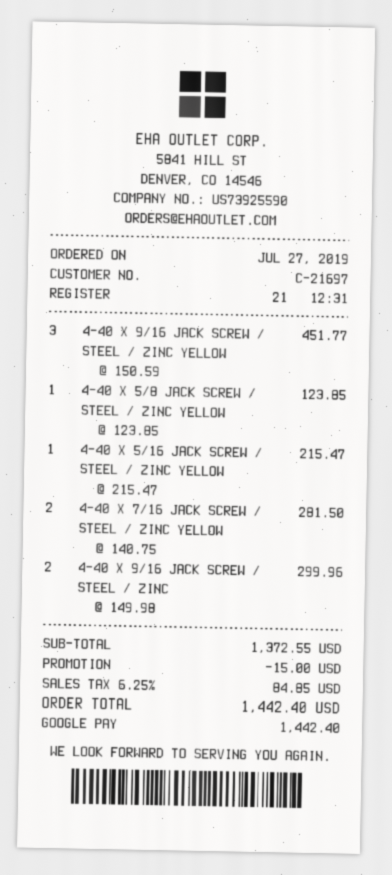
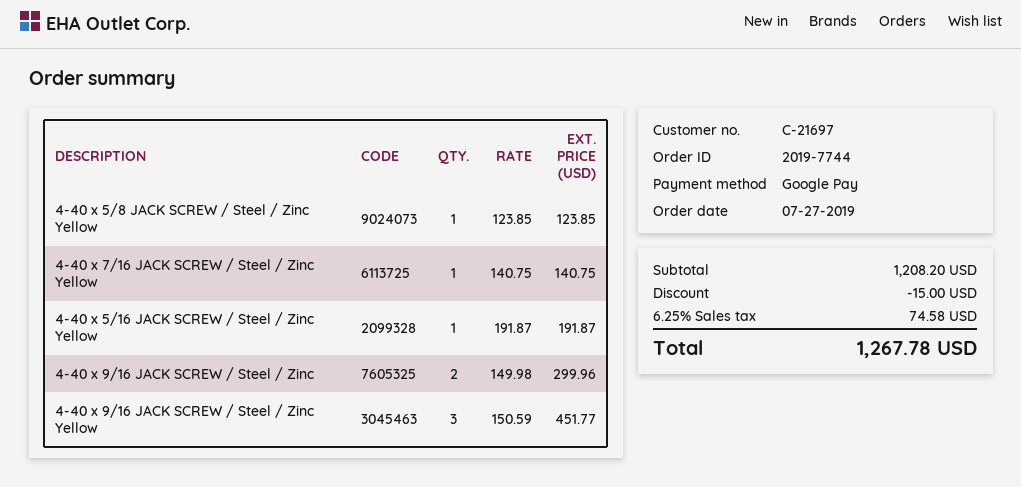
4-40 X 5/16 JACK SCREW / STEEL / ZINC YELLOW: 1 x 215.47 = 215.47 -> 1 x 191.87 = 191.87
4-40 X 7/16 JACK SCREW / STEEL / ZINC YELLOW: 2 x 140.75 = 281.50 -> 1 x 140.75 = 140.75
subtotal: 1372.55 -> 1208.20
tax: 6.25% = 84.85 -> 6.25% = 74.58
total: 1442.40 -> 1267.78

